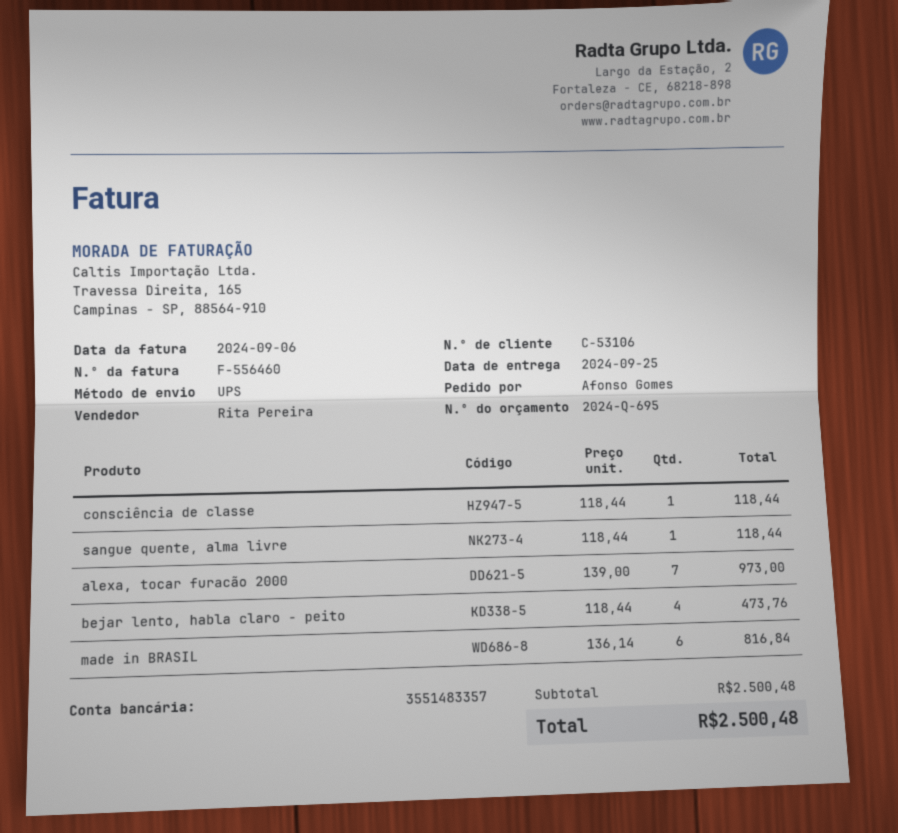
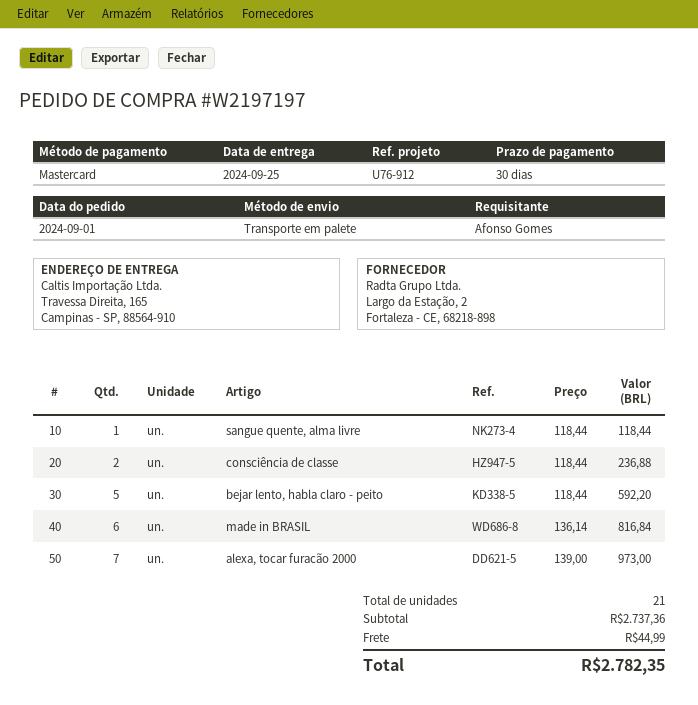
shipping method: UPS -> pallet freight
consciência de classe: 1 x 118.44 = 118.44 -> 2 x 118.44 = 236.88
bejar lento, habla claro - peito: 4 x 118.44 = 473.76 -> 5 x 118.44 = 592.20
subtotal: 2500.48 -> 2737.36
shipping: none -> 44.99
total: 2500.48 -> 2782.35

